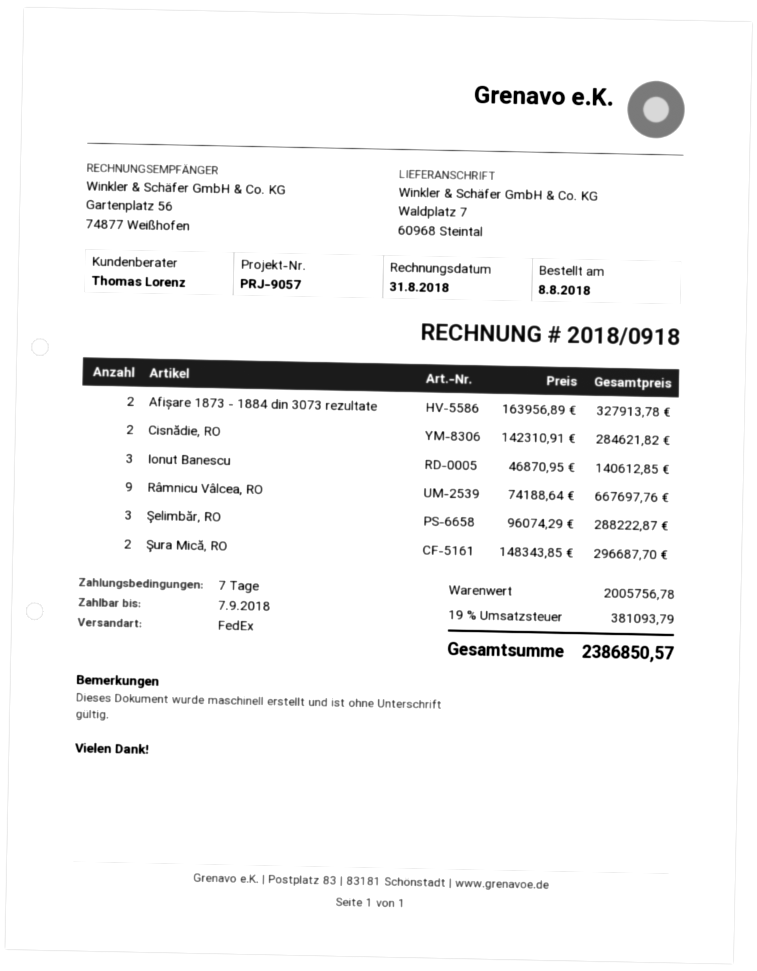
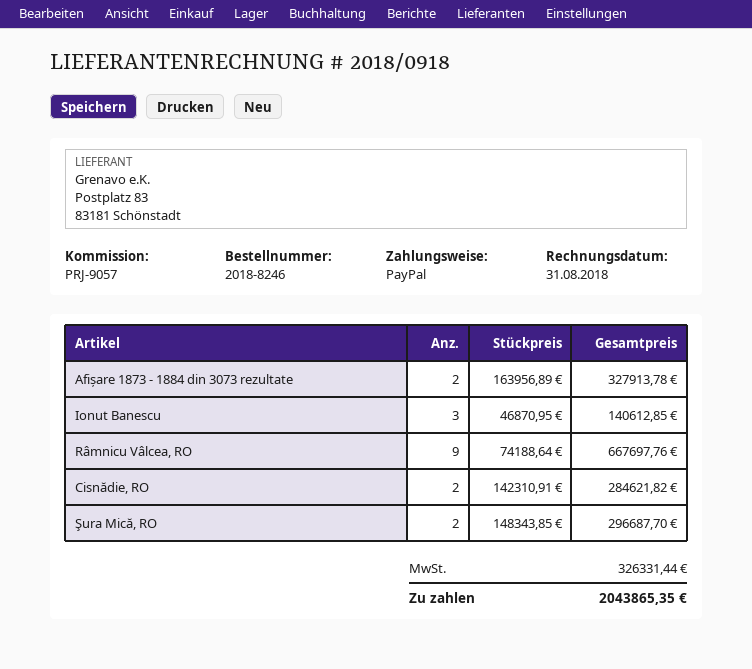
Şelimbăr, RO: 3 x 96074.29 = 288222.87 -> none
tax: 381093.79 -> 326331.44
total: 2386850.57 -> 2043865.35

